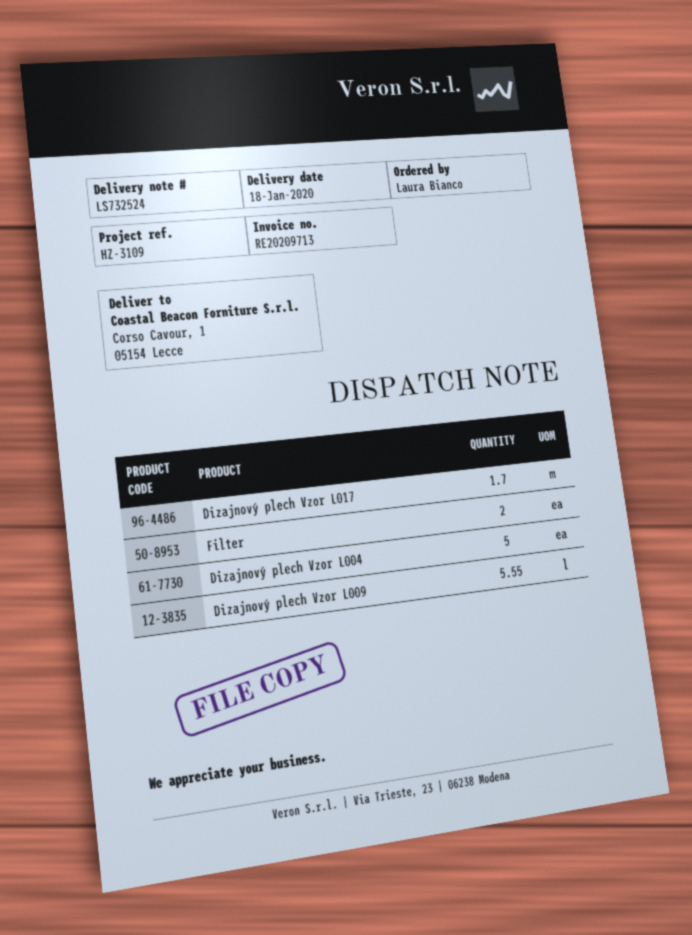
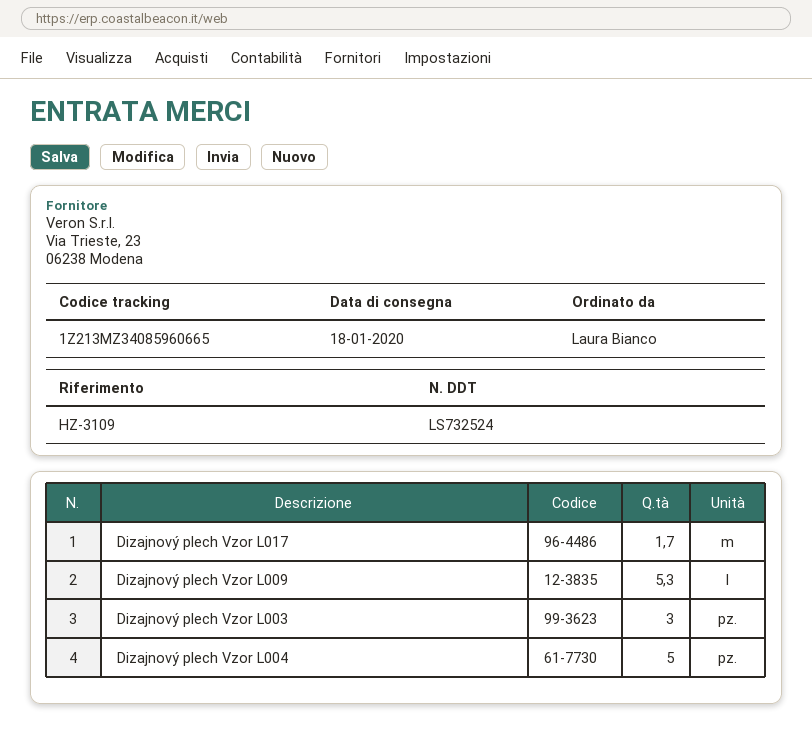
Filter: 2 -> none
Dizajnový plech Vzor L009: 5.55 -> 5.3
Dizajnový plech Vzor L003: none -> 3

